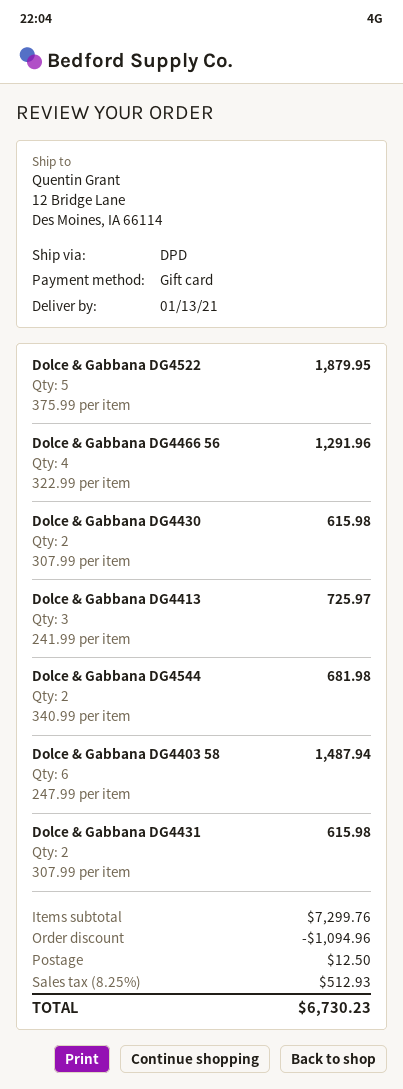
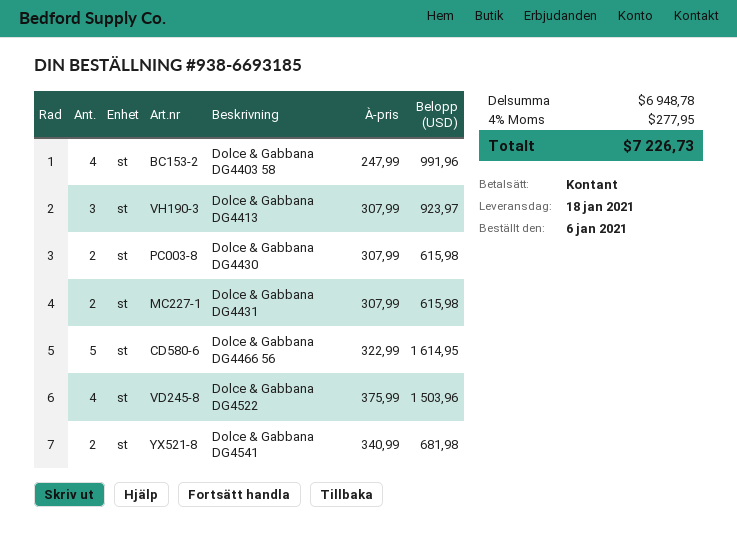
delivery date: 2021-01-13 -> 2021-01-18
payment method: gift card -> cash
Dolce & Gabbana DG4522: 5 x 375.99 = 1879.95 -> 4 x 375.99 = 1503.96
Dolce & Gabbana DG4466 56: 4 x 322.99 = 1291.96 -> 5 x 322.99 = 1614.95
Dolce & Gabbana DG4413: 3 x 241.99 = 725.97 -> 3 x 307.99 = 923.97
Dolce & Gabbana DG4544: 2 x 340.99 = 681.98 -> none
Dolce & Gabbana DG4403 58: 6 x 247.99 = 1487.94 -> 4 x 247.99 = 991.96
Dolce & Gabbana DG4541: none -> 2 x 340.99 = 681.98
subtotal: 7299.76 -> 6948.78
discount: 1094.96 -> none
shipping: 12.50 -> none
tax: 8.25% = 512.93 -> 4% = 277.95
total: 6730.23 -> 7226.73

